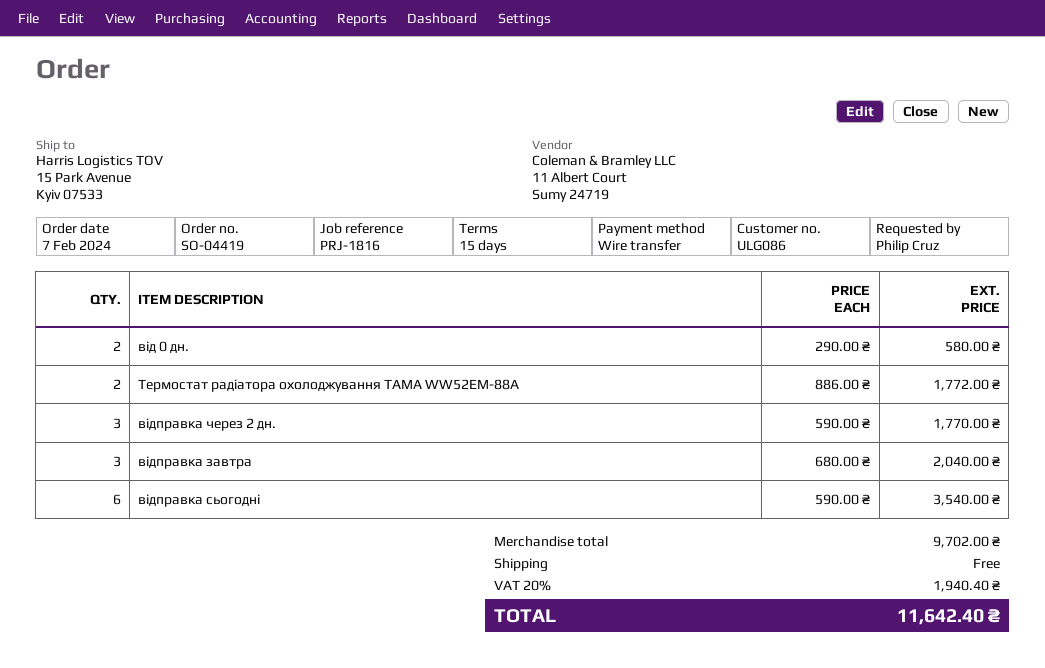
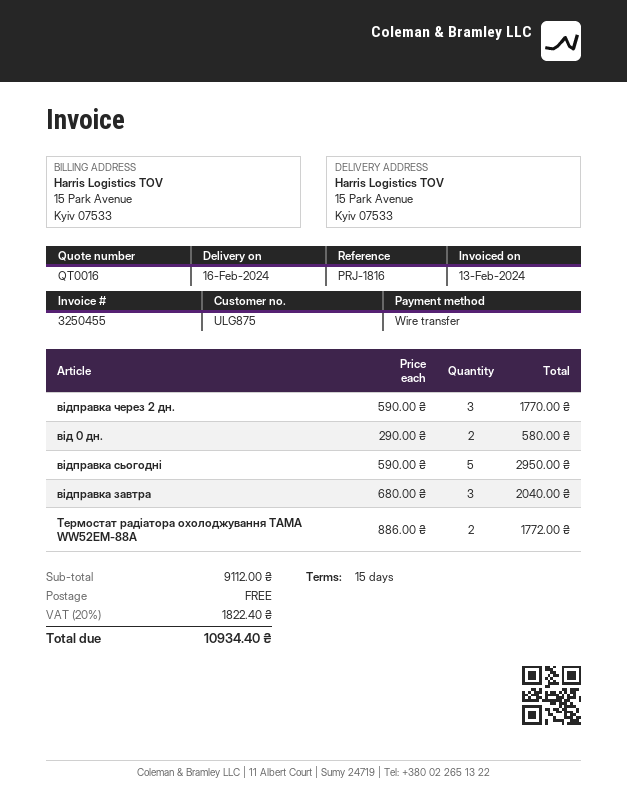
customer number: ULG086 -> ULG875
відправка сьогодні: 6 x 590.00 = 3540.00 -> 5 x 590.00 = 2950.00
subtotal: 9702.00 -> 9112.00
tax: 20% = 1940.40 -> 20% = 1822.40
total: 11642.40 -> 10934.40

